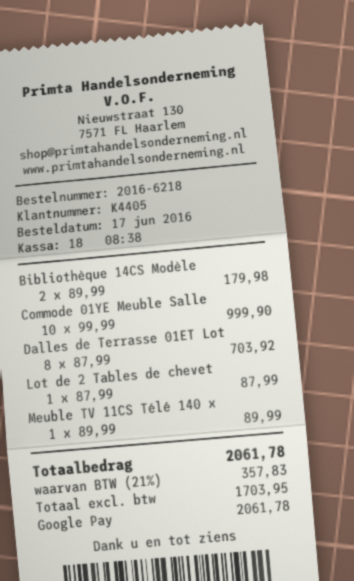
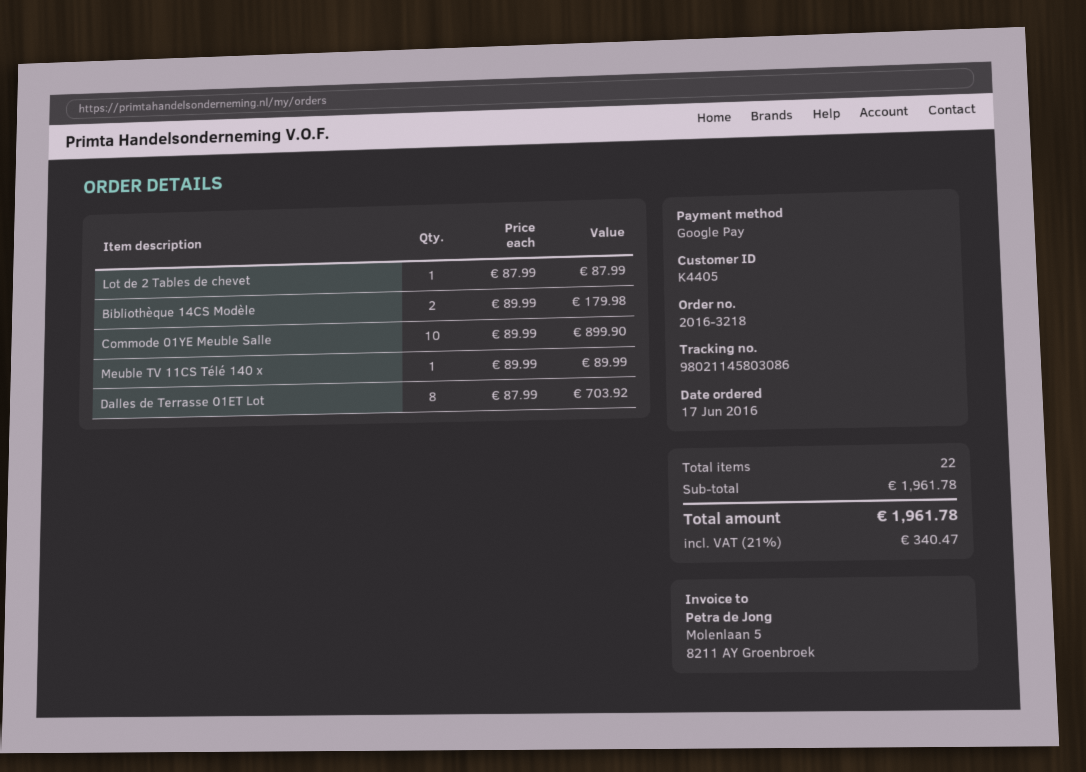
order number: 2016-6218 -> 2016-3218
Commode 01YE Meuble Salle: 10 x 99.99 = 999.90 -> 10 x 89.99 = 899.90
tax: 21% = 357.83 -> 21% = 340.47
total: 2061.78 -> 1961.78

